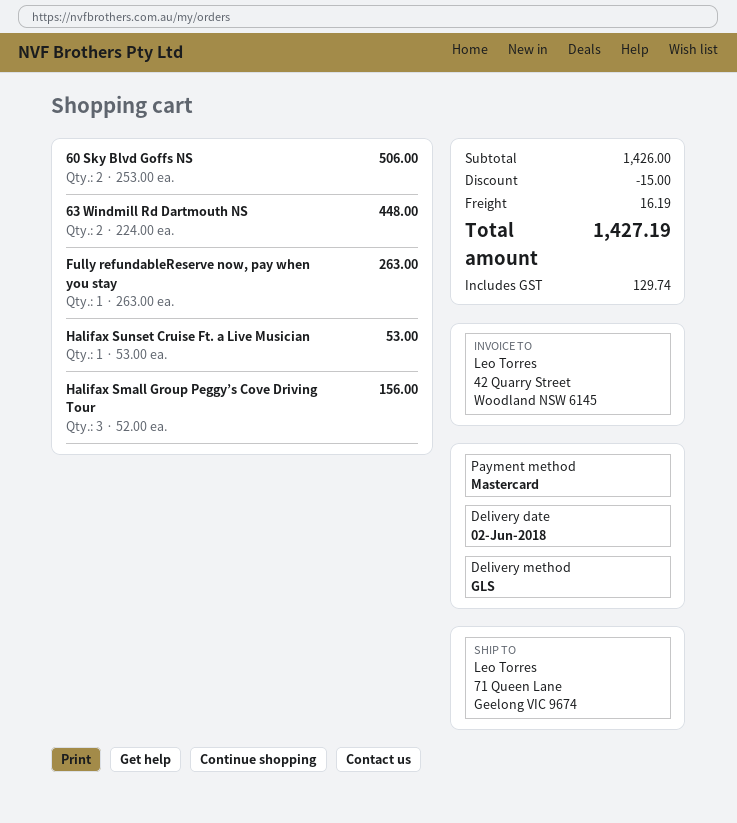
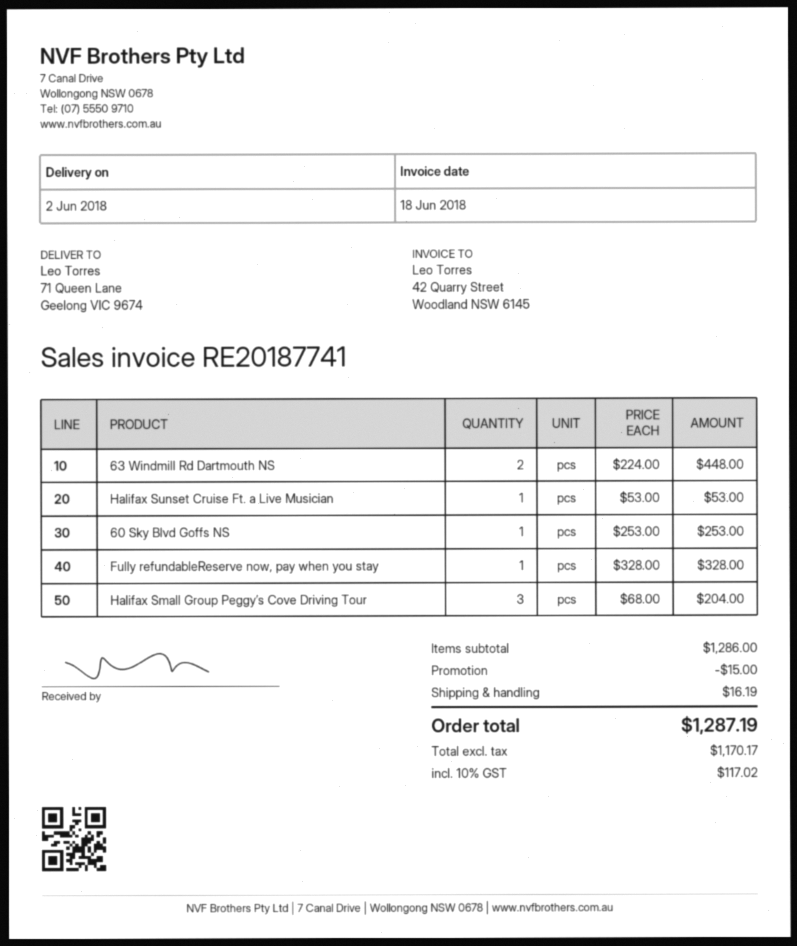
60 Sky Blvd Goffs NS: 2 x 253.00 = 506.00 -> 1 x 253.00 = 253.00
Fully refundableReserve now, pay when you stay: 1 x 263.00 = 263.00 -> 1 x 328.00 = 328.00
Halifax Small Group Peggy’s Cove Driving Tour: 3 x 52.00 = 156.00 -> 3 x 68.00 = 204.00
subtotal: 1426.00 -> 1286.00
tax: 129.74 -> 117.02
total: 1427.19 -> 1287.19

